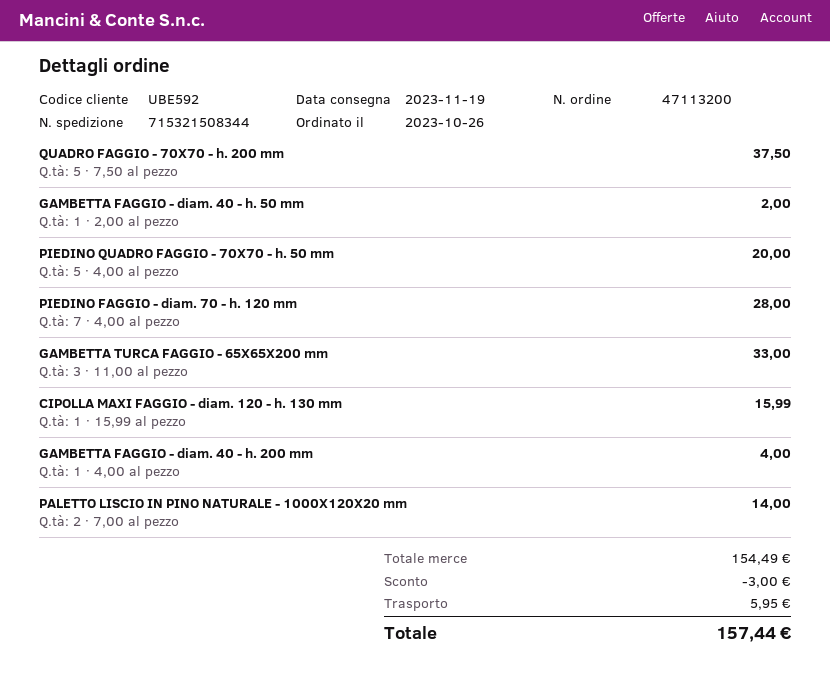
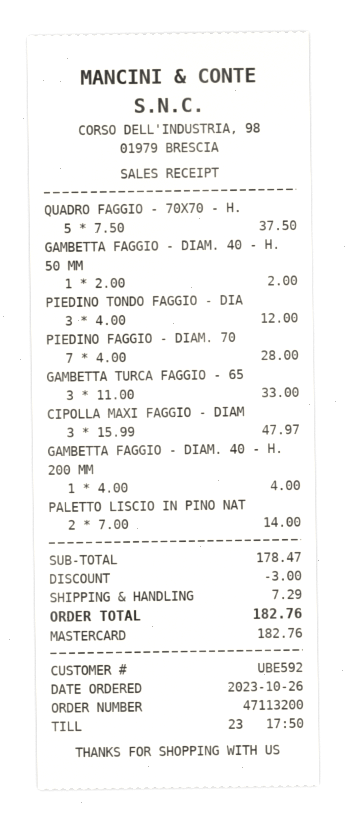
PIEDINO QUADRO FAGGIO - 70X70 - h. 50 mm: 5 x 4.00 = 20.00 -> none
CIPOLLA MAXI FAGGIO - diam. 120 - h. 130 mm: 1 x 15.99 = 15.99 -> 3 x 15.99 = 47.97
PIEDINO TONDO FAGGIO - DIA: none -> 3 x 4.00 = 12.00
subtotal: 154.49 -> 178.47
shipping: 5.95 -> 7.29
total: 157.44 -> 182.76

